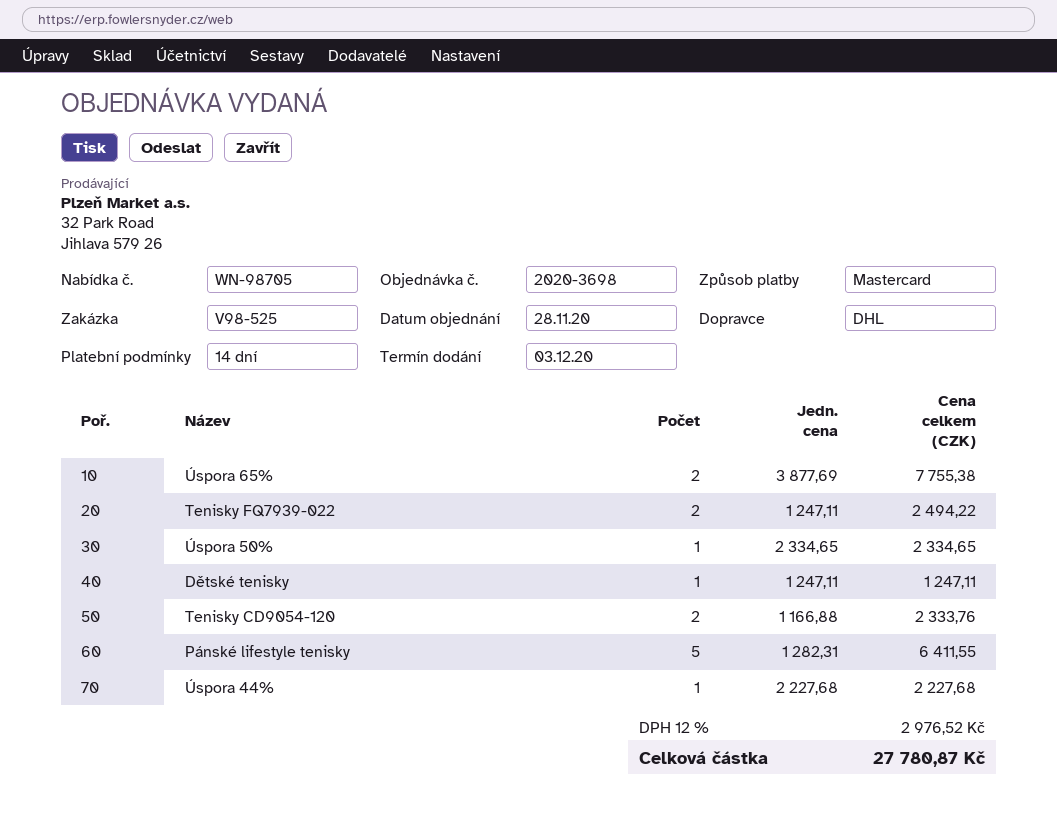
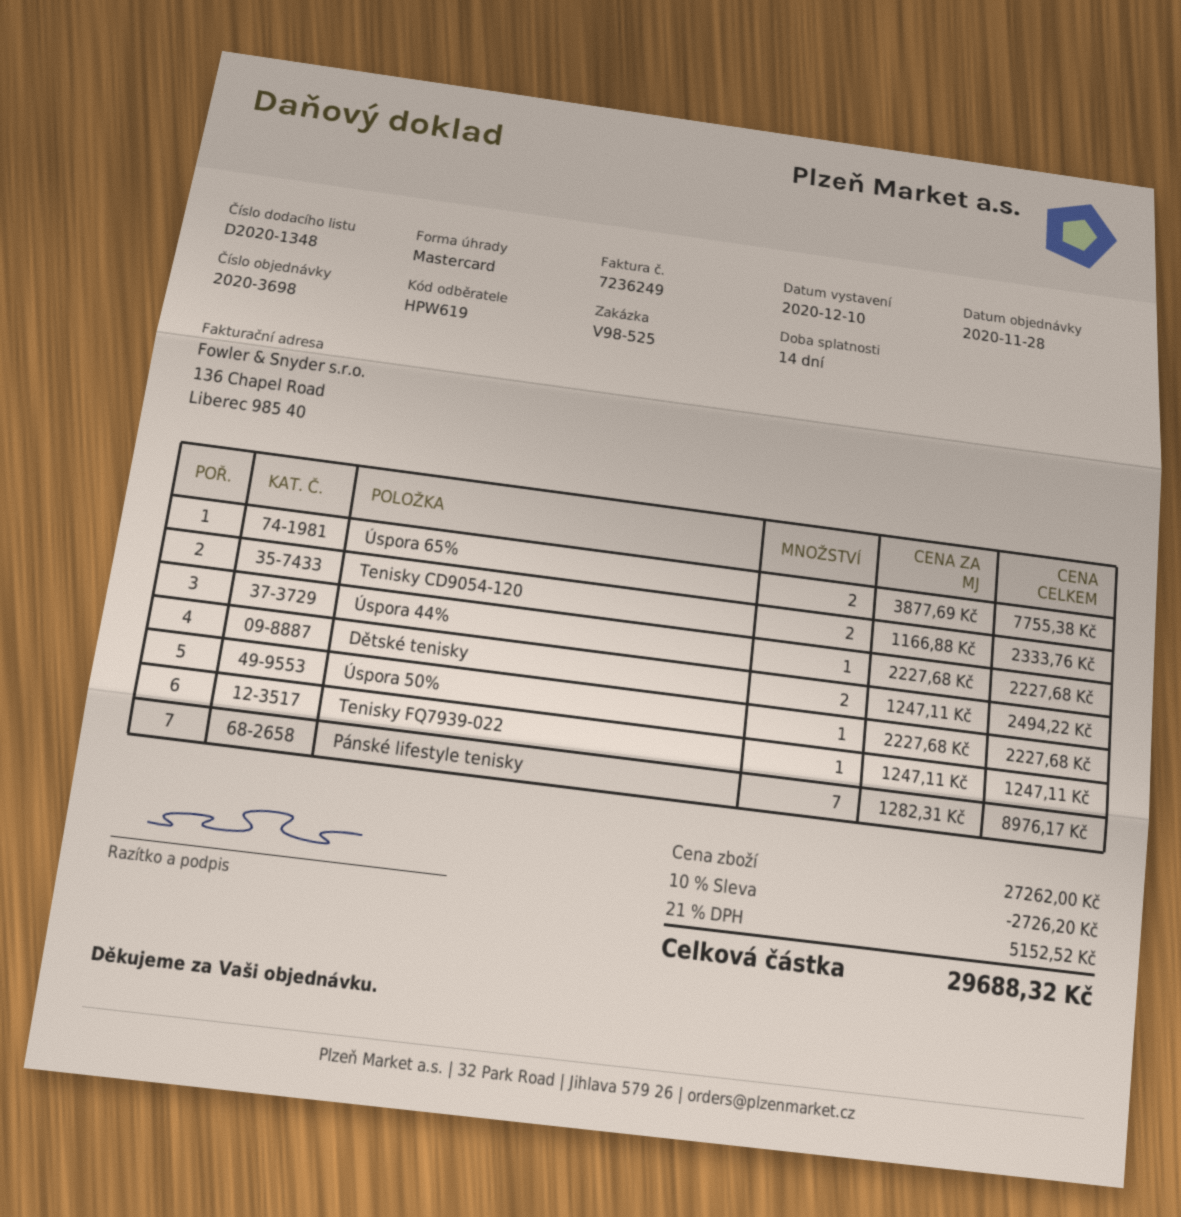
Tenisky FQ7939-022: 2 x 1247.11 = 2494.22 -> 1 x 1247.11 = 1247.11
Úspora 50%: 1 x 2334.65 = 2334.65 -> 1 x 2227.68 = 2227.68
Dětské tenisky: 1 x 1247.11 = 1247.11 -> 2 x 1247.11 = 2494.22
Pánské lifestyle tenisky: 5 x 1282.31 = 6411.55 -> 7 x 1282.31 = 8976.17
discount: none -> 10% = 2726.20
tax: 12% = 2976.52 -> 21% = 5152.52
total: 27780.87 -> 29688.32

